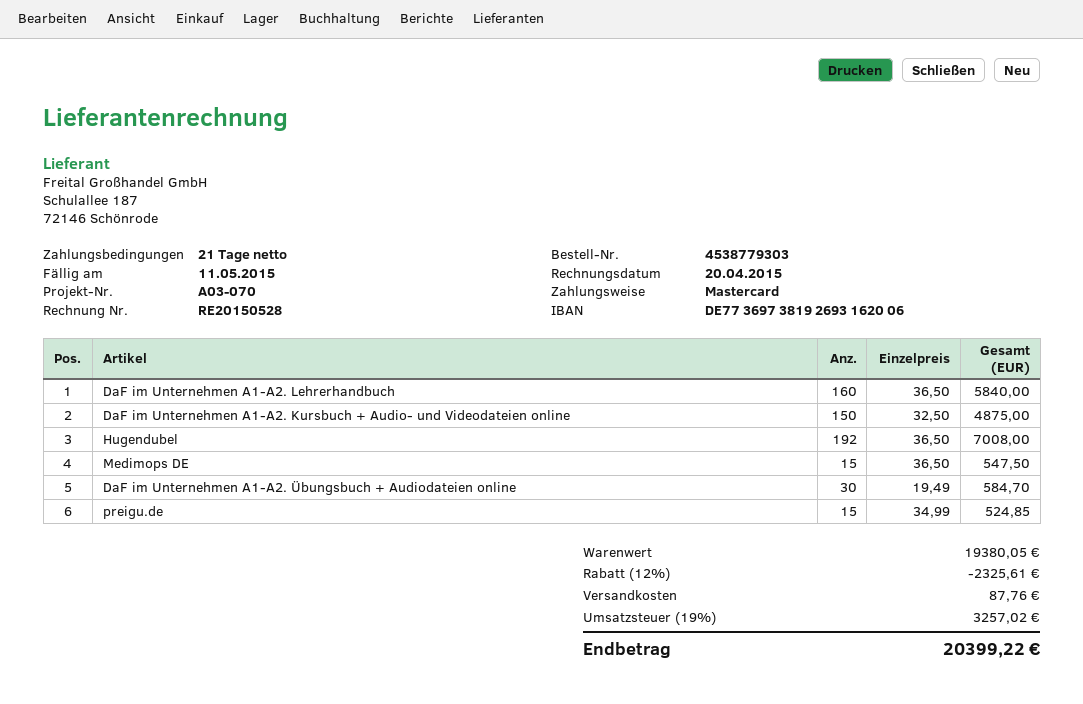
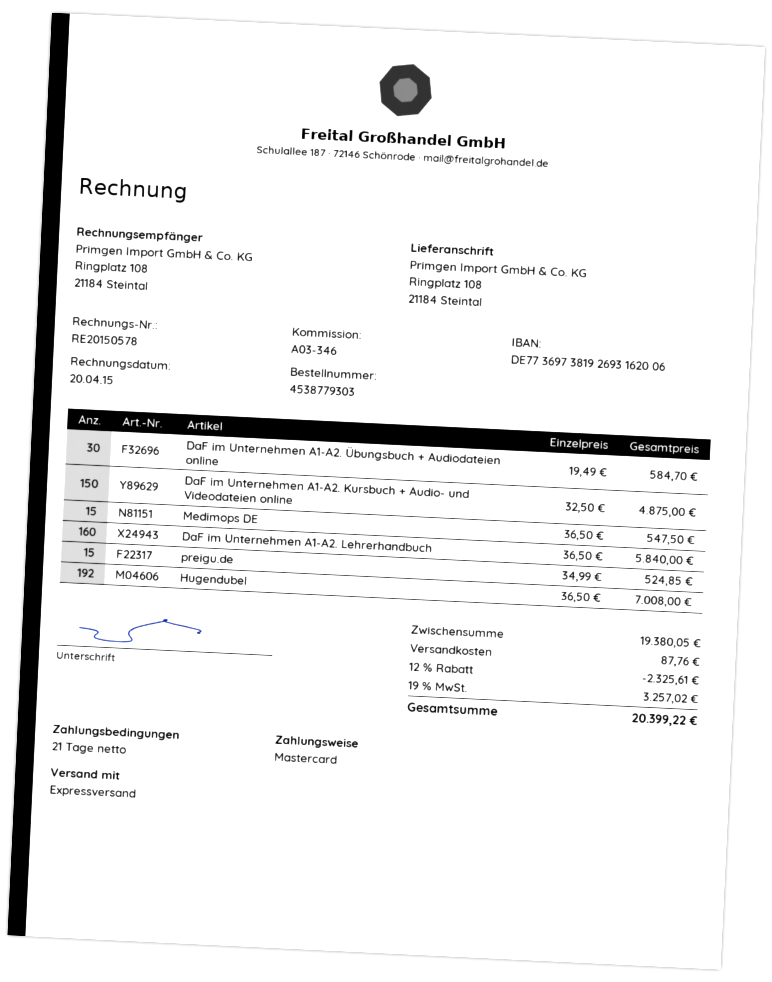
invoice number: RE20150528 -> RE20150578
reference: A03-070 -> A03-346

